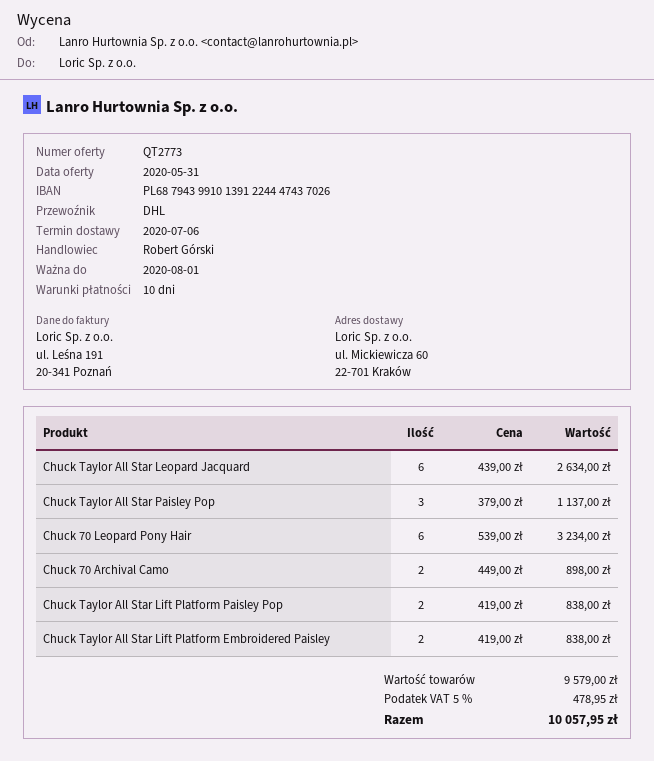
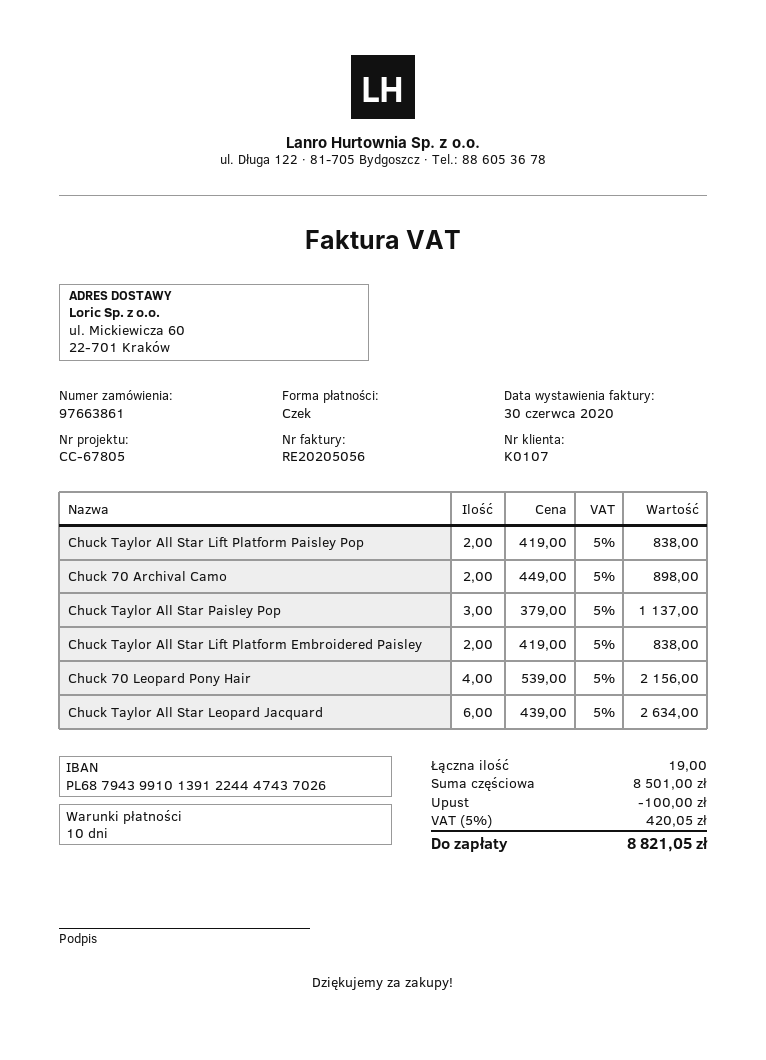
Chuck 70 Leopard Pony Hair: 6 x 539.00 = 3234.00 -> 4 x 539.00 = 2156.00
subtotal: 9579.00 -> 8501.00
discount: none -> 100.00
tax: 5% = 478.95 -> 5% = 420.05
total: 10057.95 -> 8821.05

